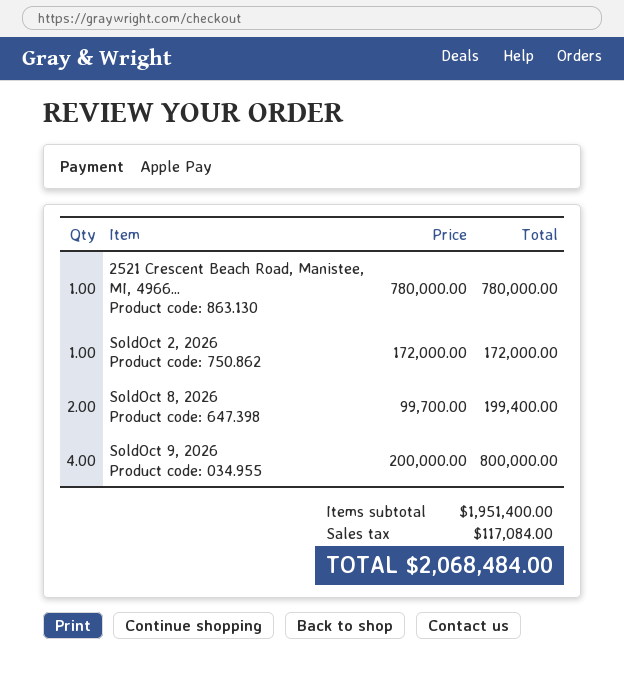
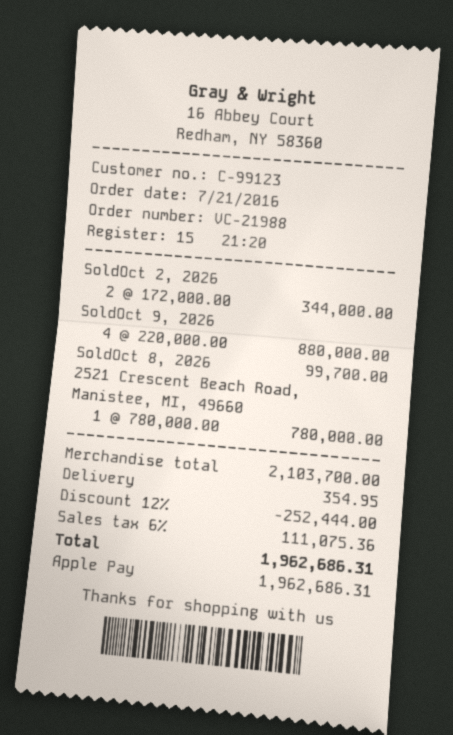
SoldOct 2, 2026: 1 x 172000.00 = 172000.00 -> 2 x 172000.00 = 344000.00
SoldOct 8, 2026: 2 x 99700.00 = 199400.00 -> 1 x 99700.00 = 99700.00
SoldOct 9, 2026: 4 x 200000.00 = 800000.00 -> 4 x 220000.00 = 880000.00
subtotal: 1951400.00 -> 2103700.00
discount: none -> 12% = 252444.00
shipping: none -> 354.95
tax: 117084.00 -> 111075.36
total: 2068484.00 -> 1962686.31

